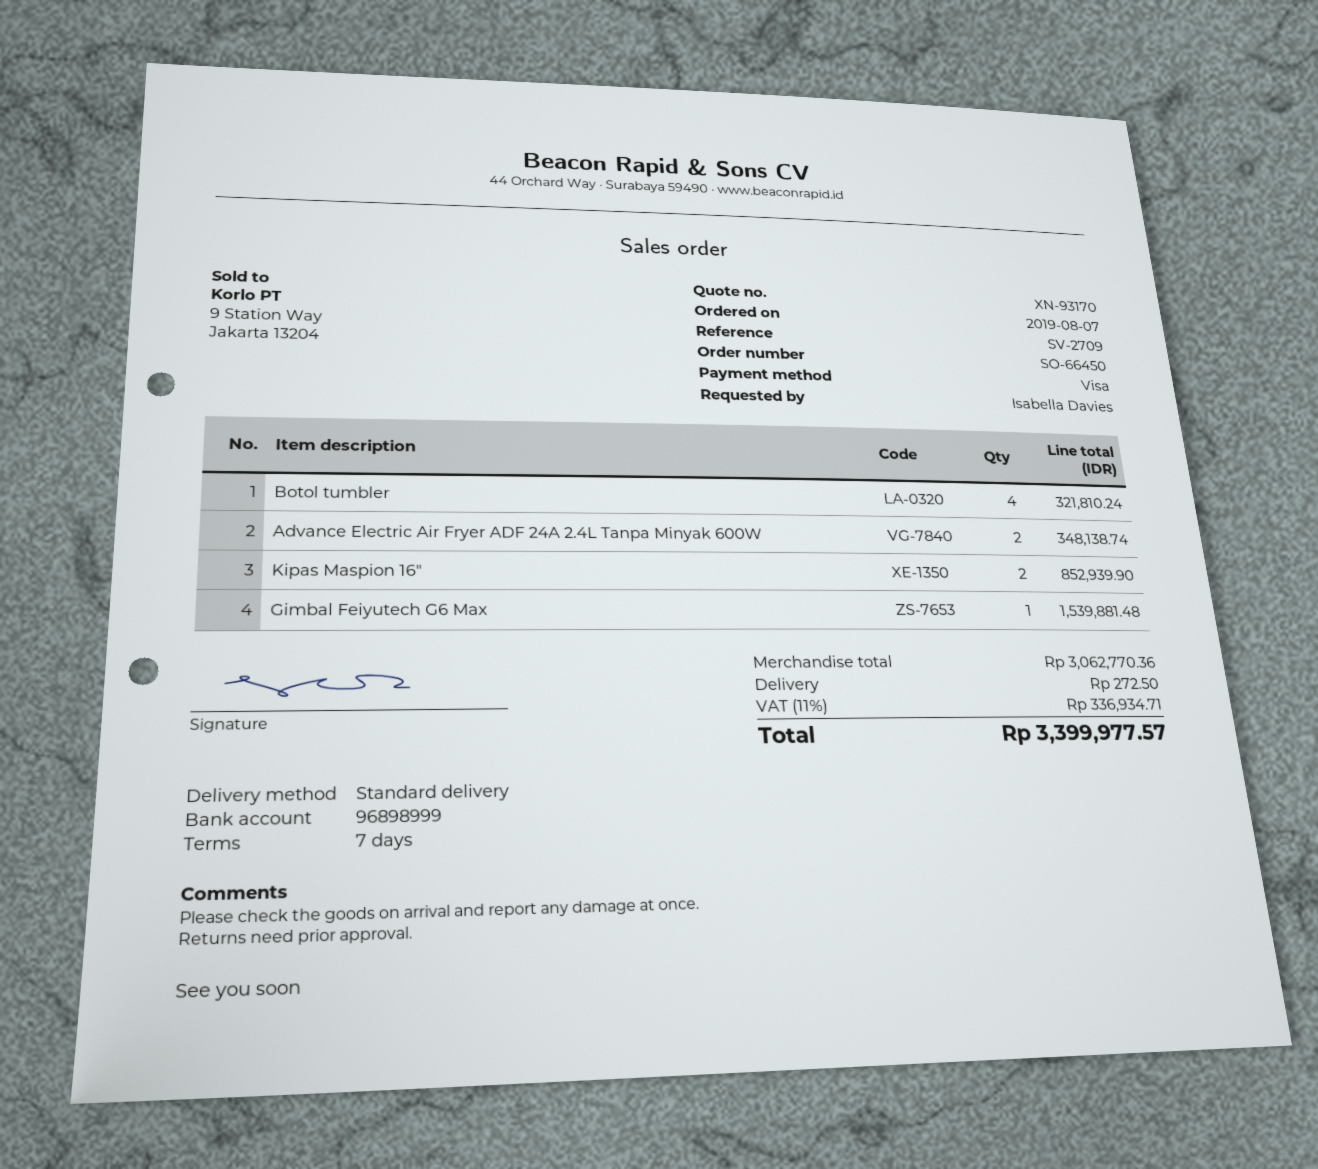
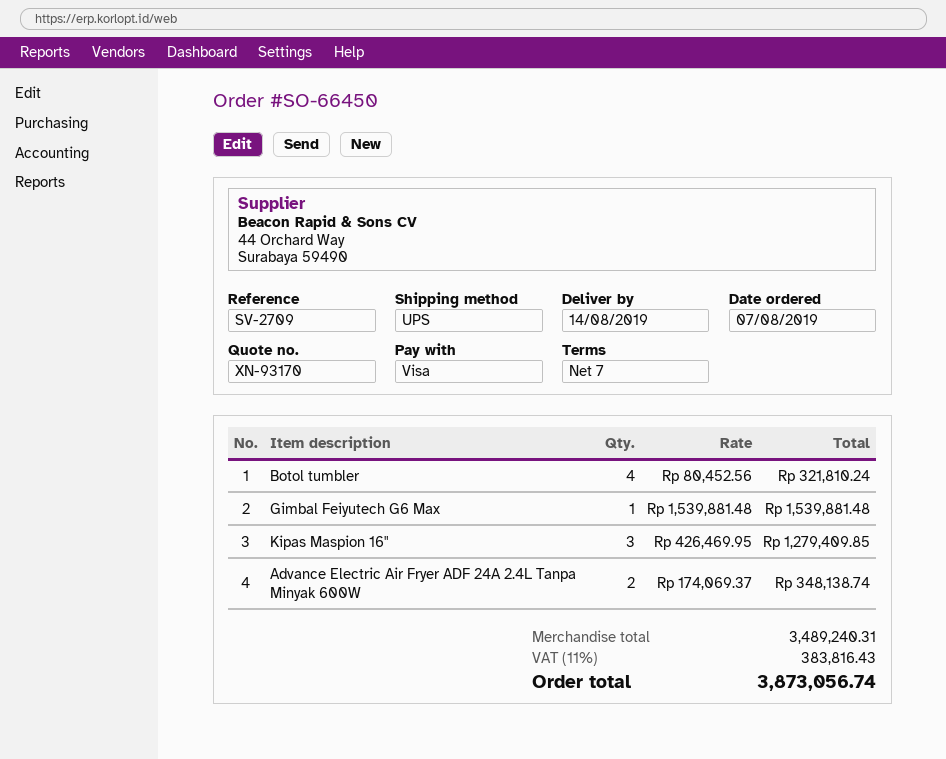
shipping method: standard -> UPS
Kipas Maspion 16": 2 for 852939.90 -> 3 for 1279409.85
subtotal: 3062770.36 -> 3489240.31
shipping: 272.50 -> none
tax: 11% = 336934.71 -> 11% = 383816.43
total: 3399977.57 -> 3873056.74

